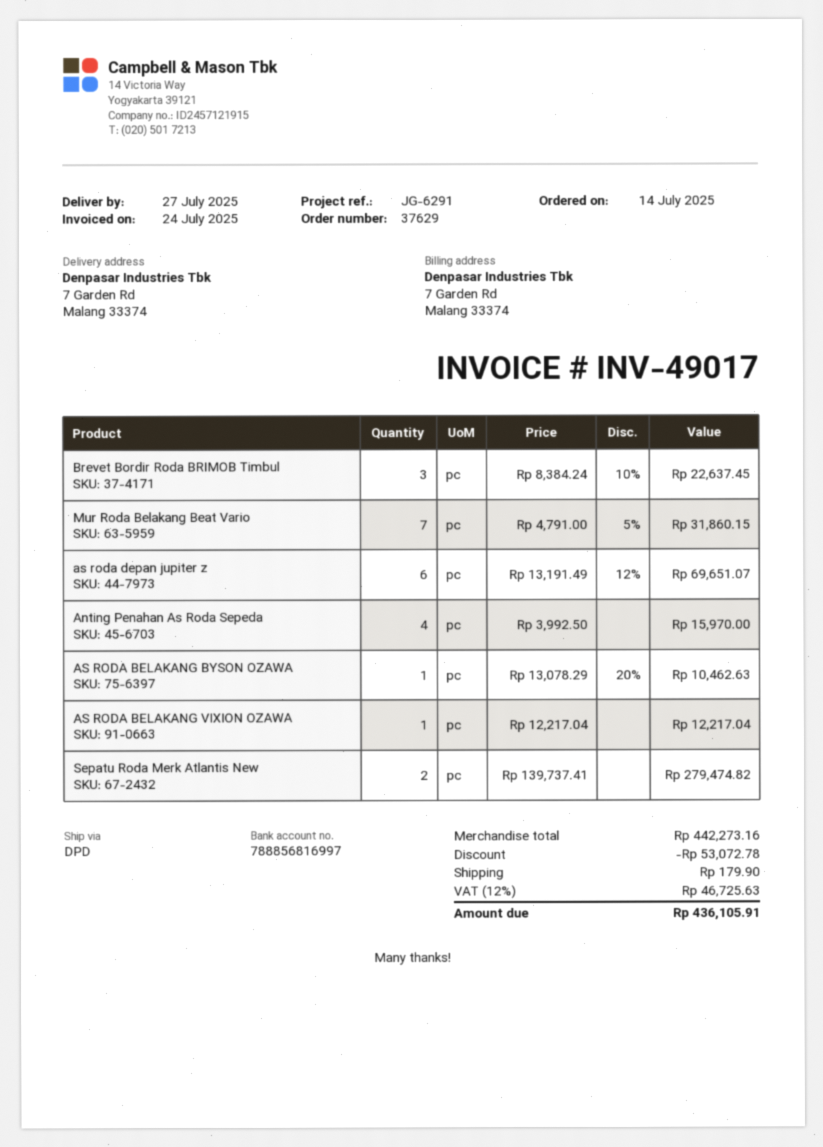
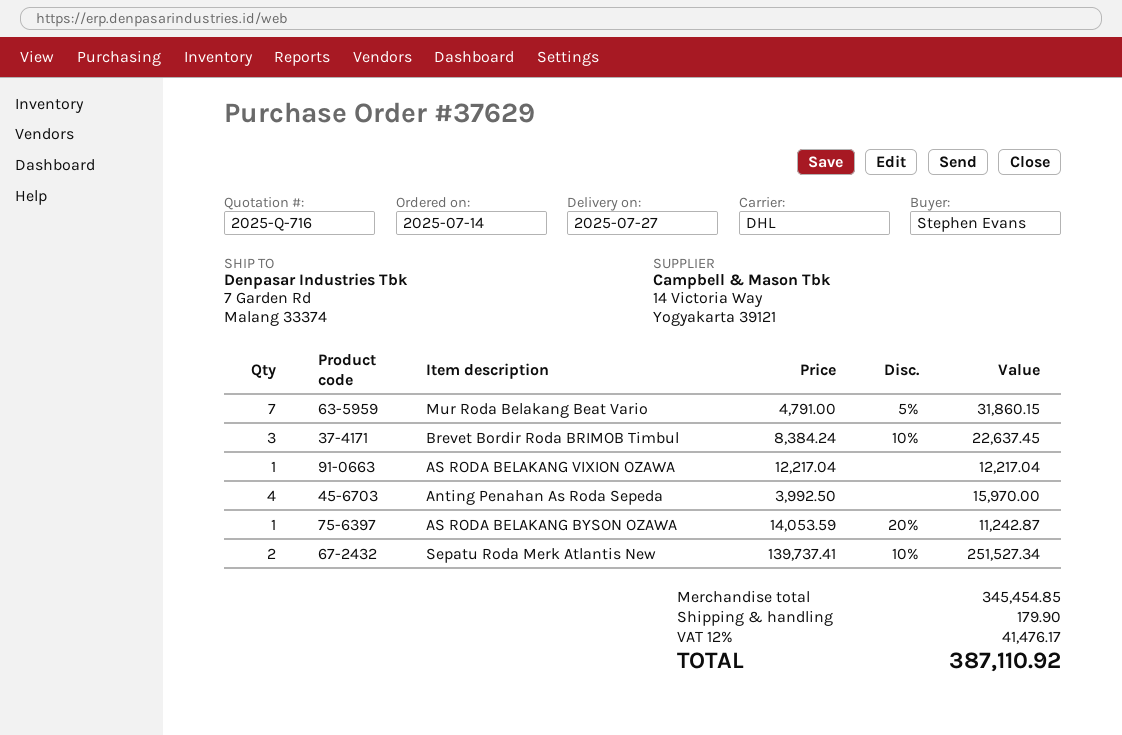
shipping method: DPD -> DHL
as roda depan jupiter z: 6 x 13191.49 - 12% = 69651.07 -> none
AS RODA BELAKANG BYSON OZAWA: 1 x 13078.29 - 20% = 10462.63 -> 1 x 14053.59 - 20% = 11242.87
Sepatu Roda Merk Atlantis New: 2 x 139737.41 = 279474.82 -> 2 x 139737.41 - 10% = 251527.34
subtotal: 442273.16 -> 345454.85
discount: 53072.78 -> none
tax: 12% = 46725.63 -> 12% = 41476.17
total: 436105.91 -> 387110.92

